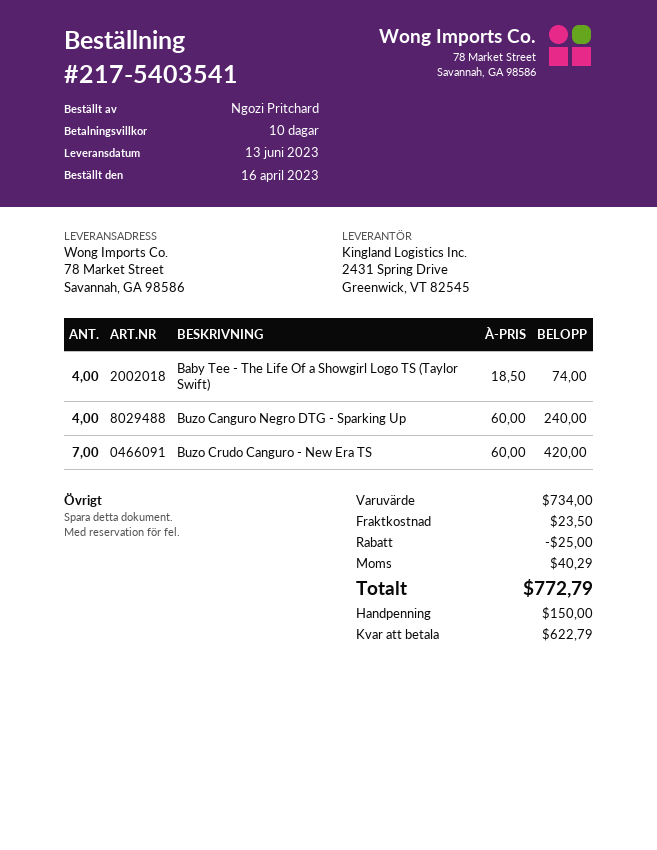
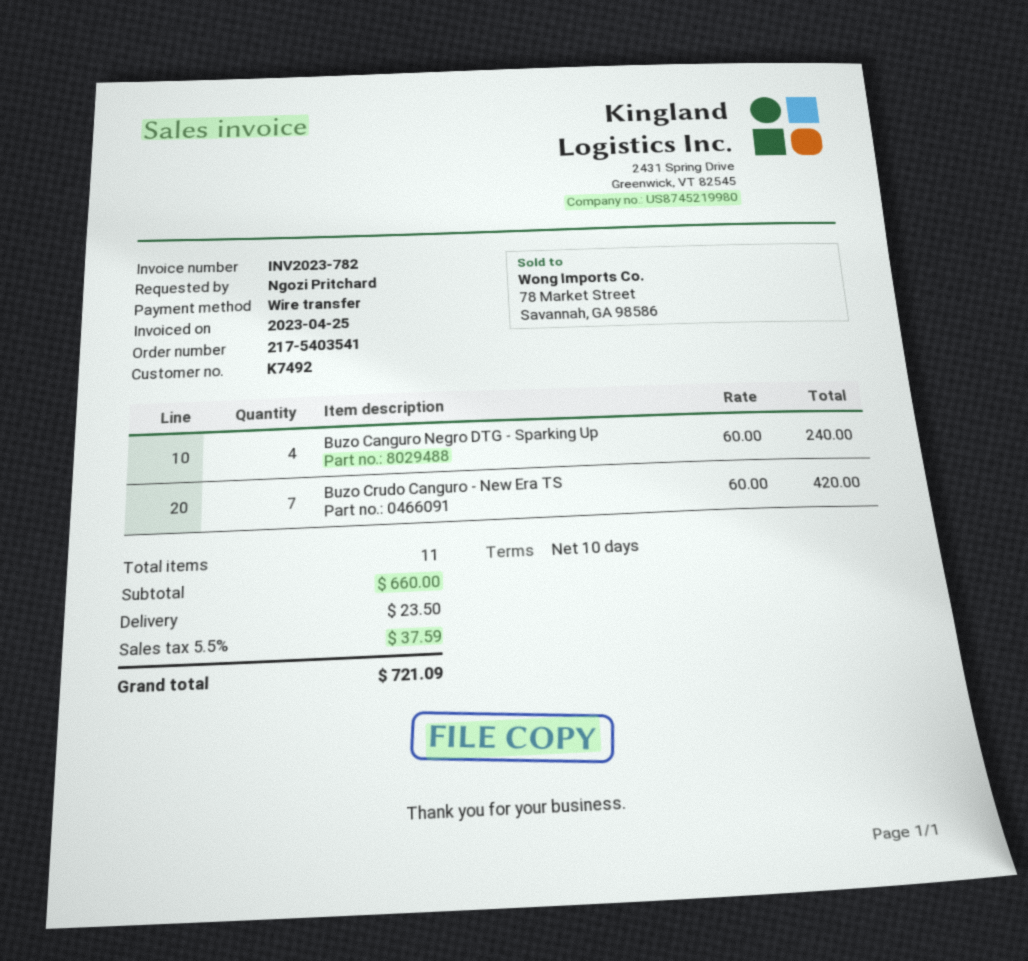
Baby Tee - The Life Of a Showgirl Logo TS (Taylor Swift): 4 x 18.50 = 74.00 -> none
subtotal: 734.00 -> 660.00
discount: 25.00 -> none
tax: 40.29 -> 37.59
total: 772.79 -> 721.09

